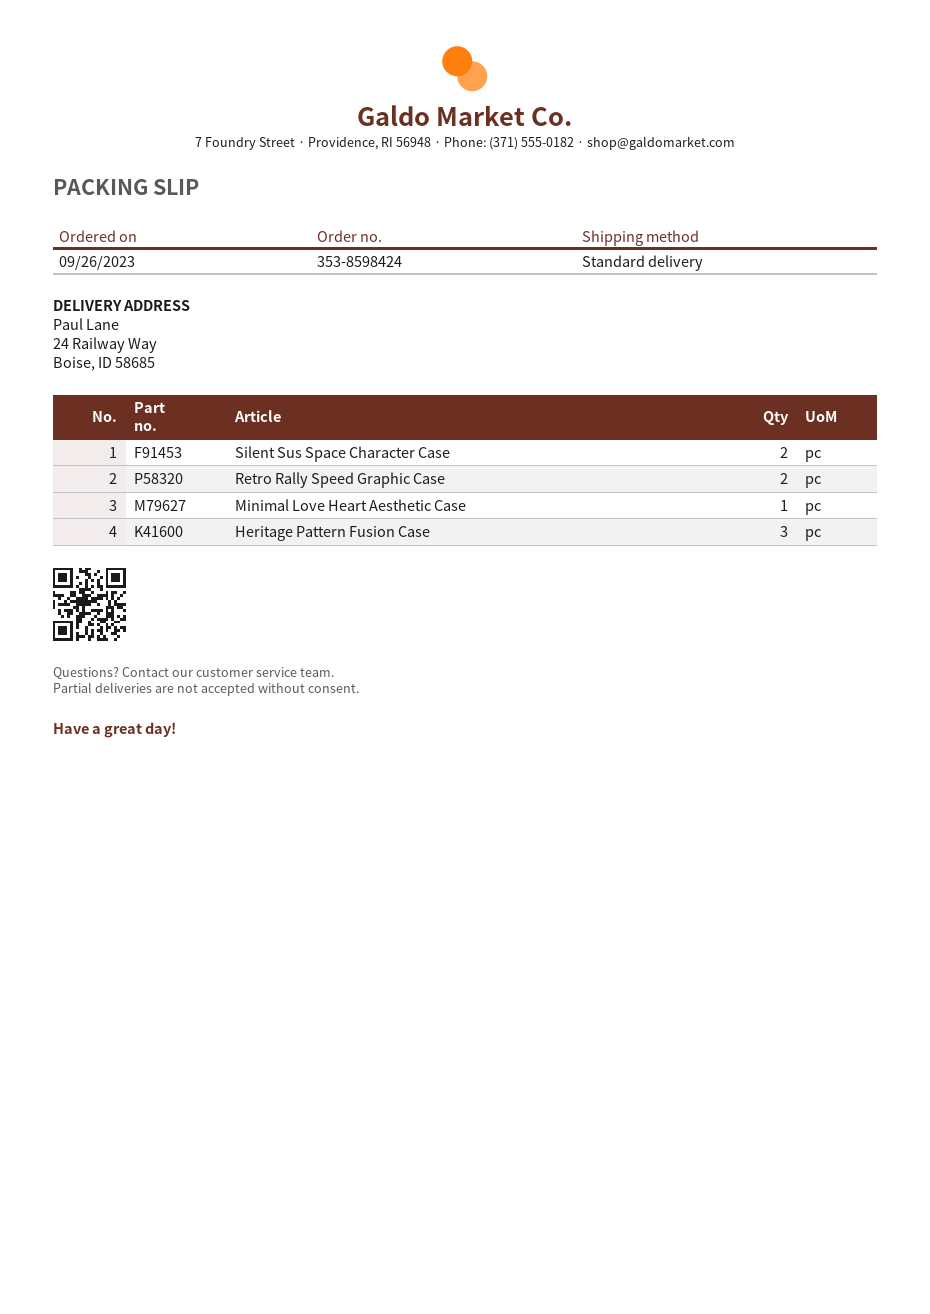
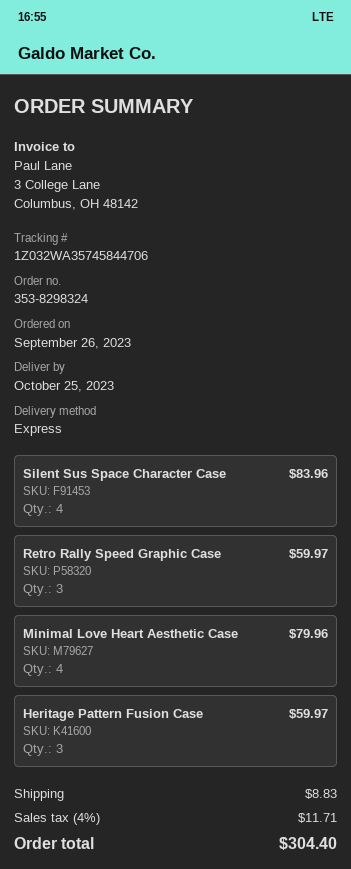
order number: 353-8598424 -> 353-8298324
shipping method: standard -> express
Silent Sus Space Character Case: 2 -> 4
Retro Rally Speed Graphic Case: 2 -> 3
Minimal Love Heart Aesthetic Case: 1 -> 4

